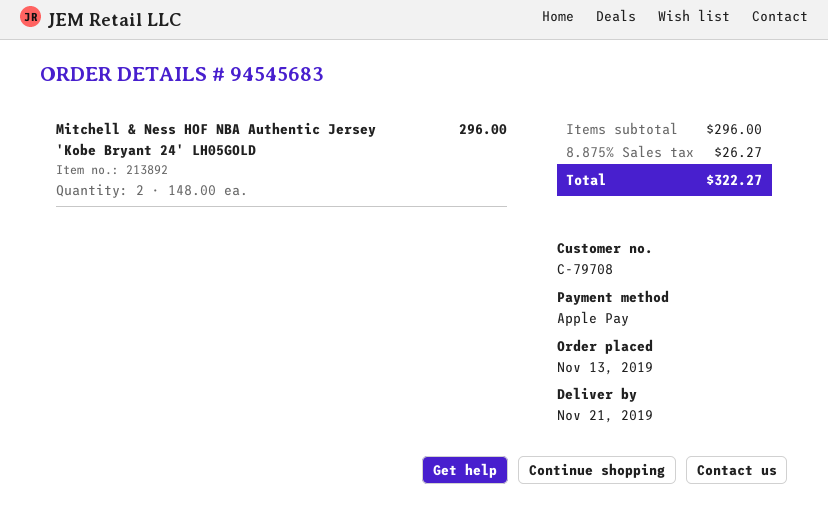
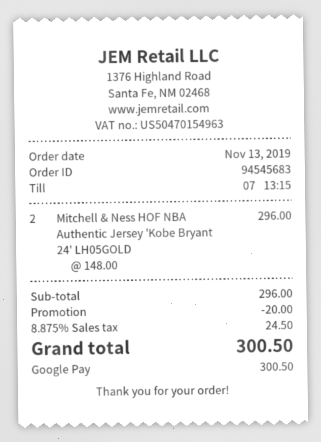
payment method: Apple Pay -> Google Pay
discount: none -> 20.00
tax: 8.875% = 26.27 -> 8.875% = 24.50
total: 322.27 -> 300.50

